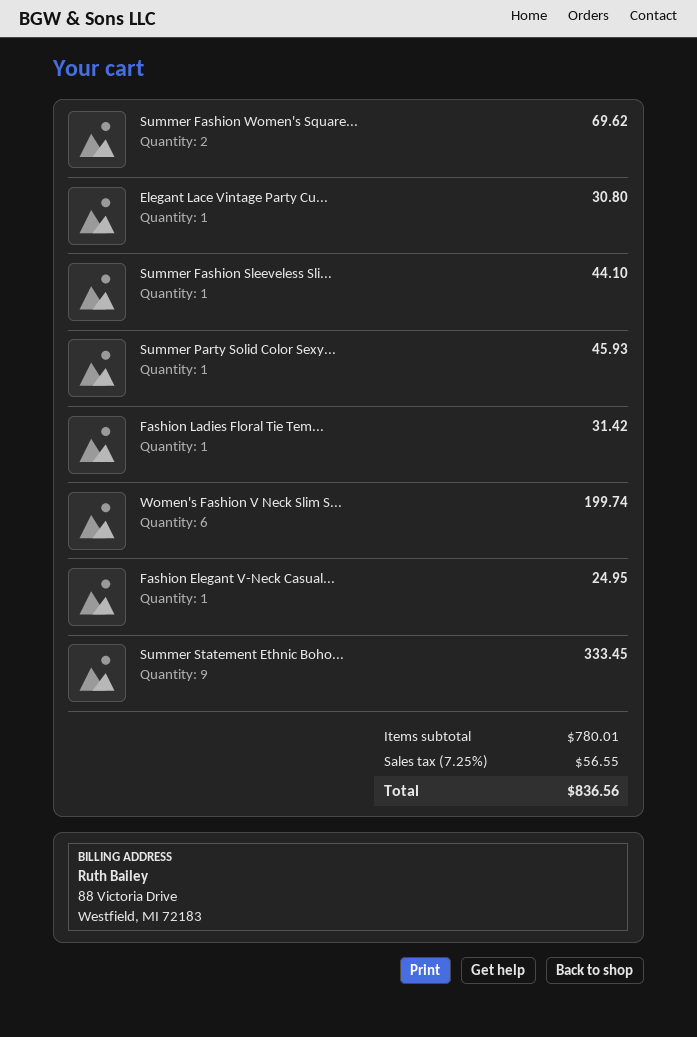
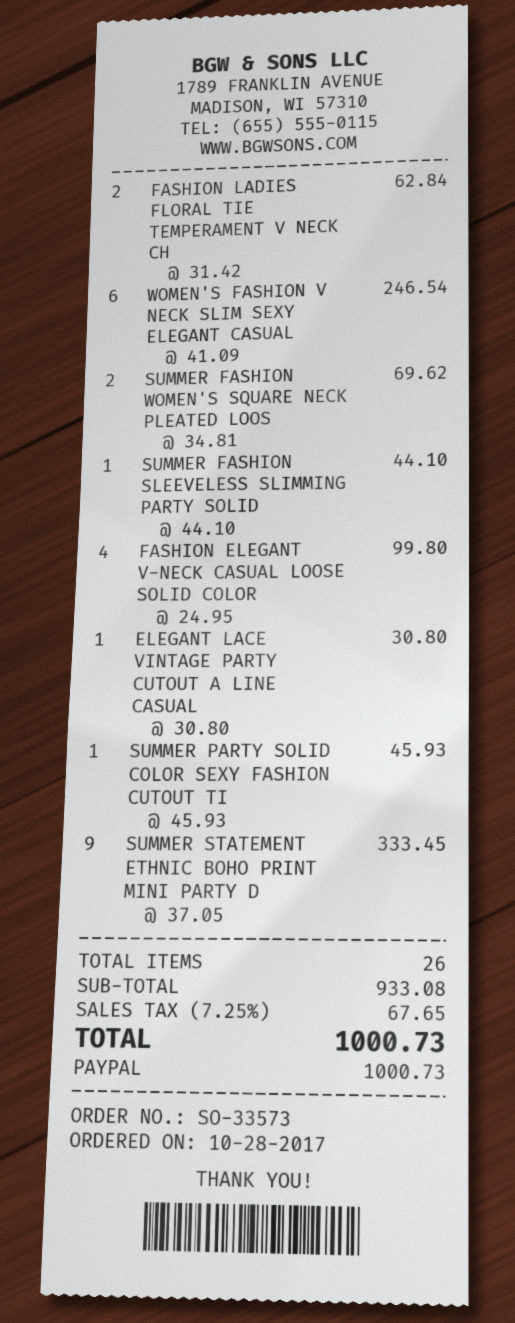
Fashion Ladies Floral Tie Tem...: 1 for 31.42 -> 2 for 62.84
Women's Fashion V Neck Slim S...: 6 for 199.74 -> 6 for 246.54
Fashion Elegant V-Neck Casual...: 1 for 24.95 -> 4 for 99.80
subtotal: 780.01 -> 933.08
tax: 7.25% = 56.55 -> 7.25% = 67.65
total: 836.56 -> 1000.73

